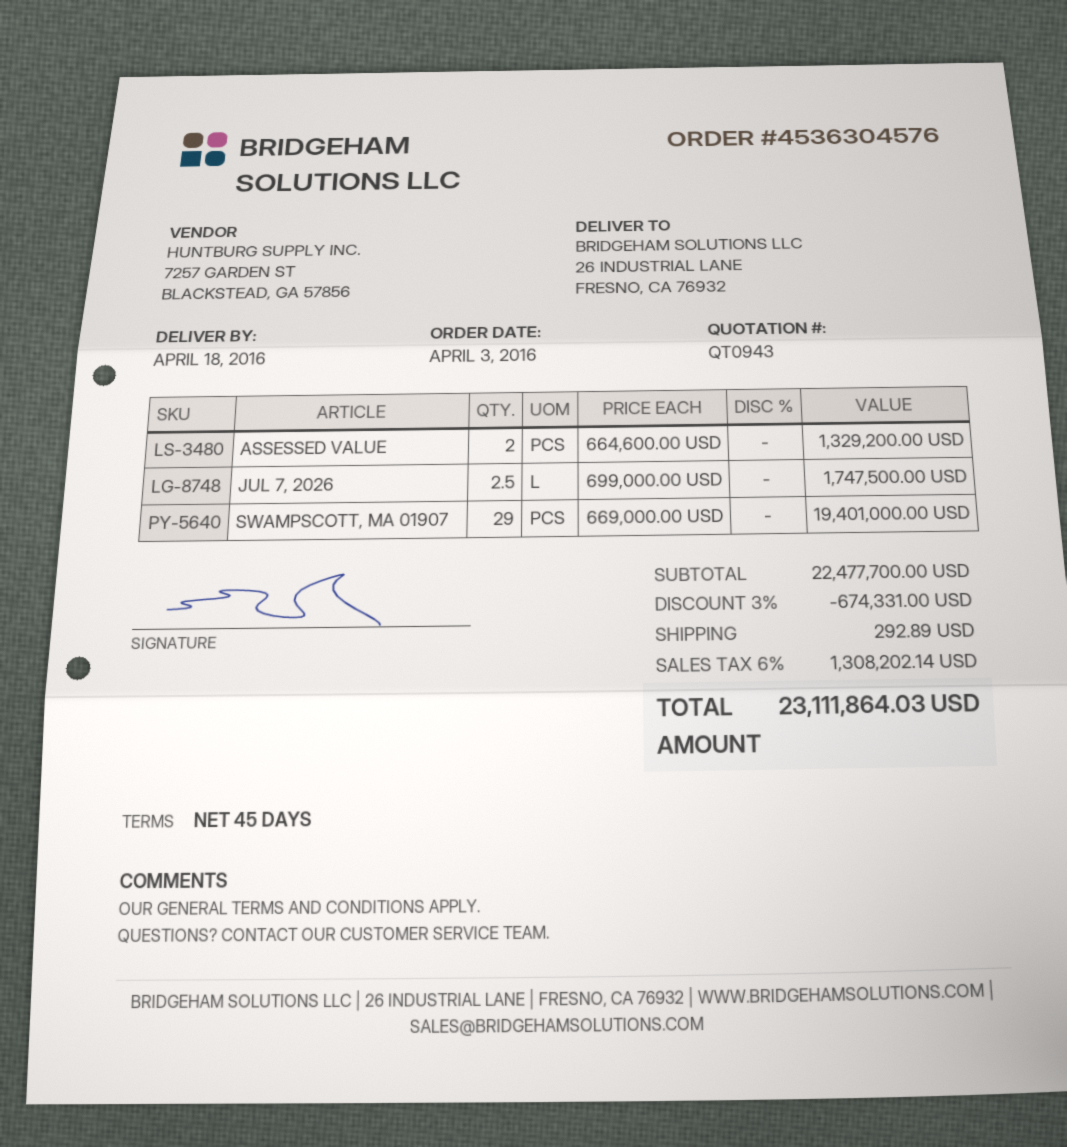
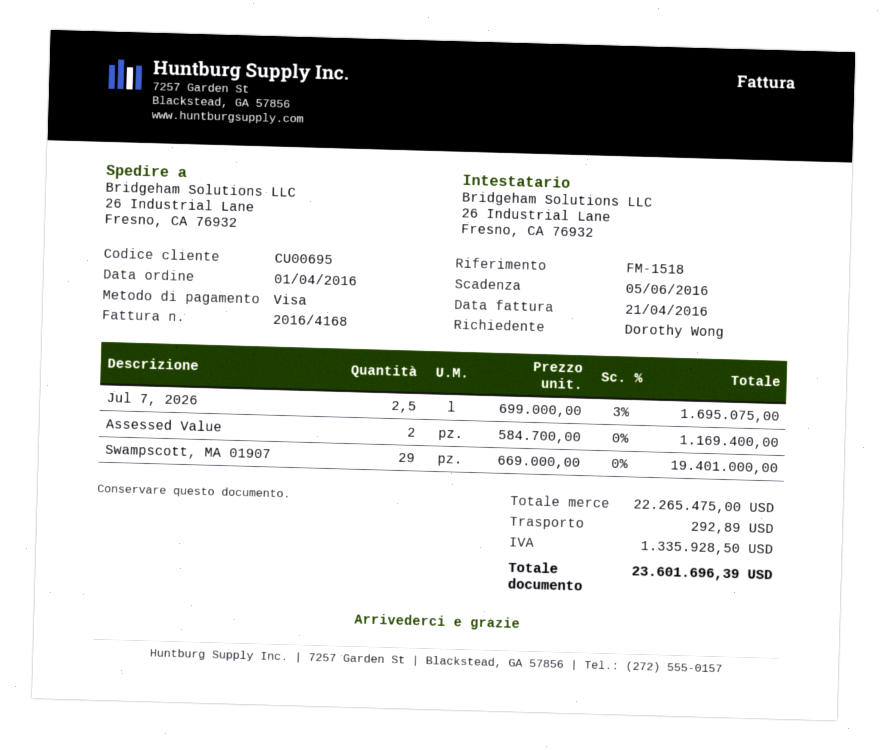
order date: 2016-04-03 -> 2016-04-01
ASSESSED VALUE: 2 x 664600.00 = 1329200.00 -> 2 x 584700.00 = 1169400.00
JUL 7, 2026: 2.5 x 699000.00 = 1747500.00 -> 2.5 x 699000.00 - 3% = 1695075.00
subtotal: 22477700.00 -> 22265475.00
discount: 3% = 674331.00 -> none
tax: 1308202.14 -> 1335928.50
total: 23111864.03 -> 23601696.39

